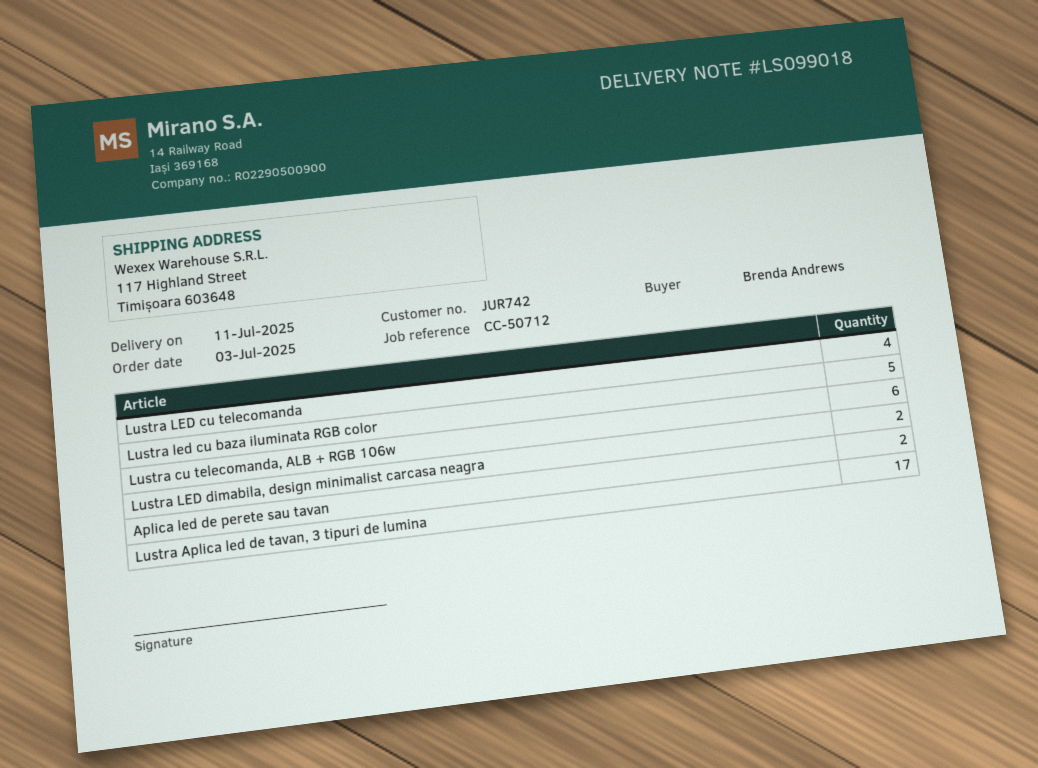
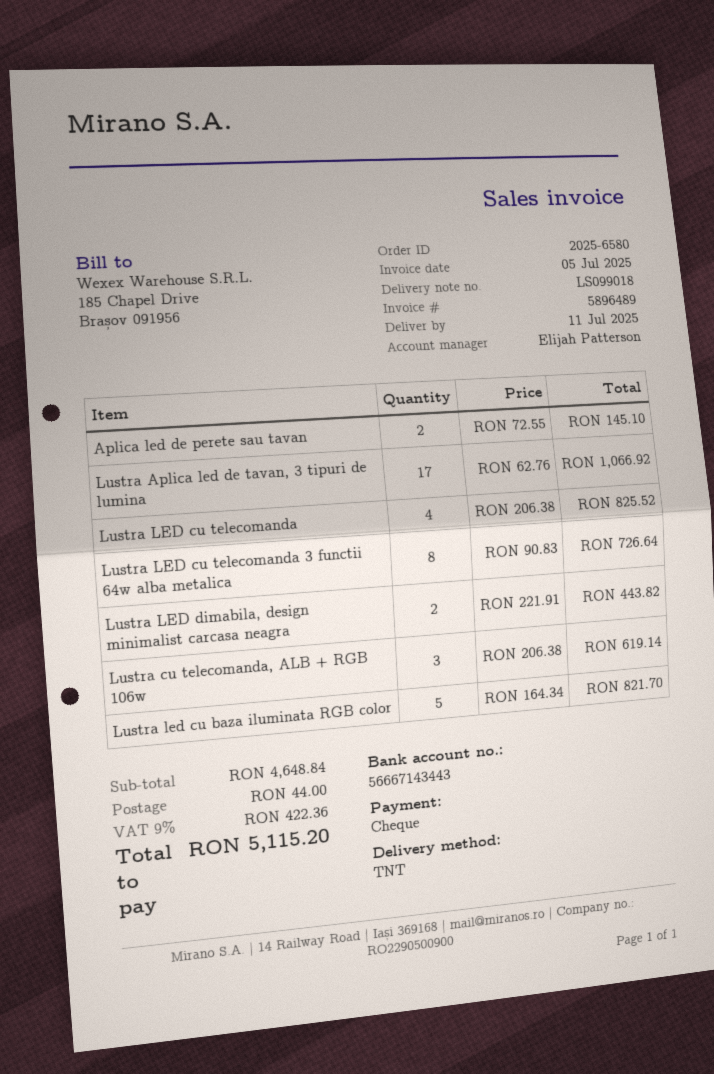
Lustra cu telecomanda, ALB + RGB 106w: 6 -> 3
Lustra LED cu telecomanda 3 functii 64w alba metalica: none -> 8

